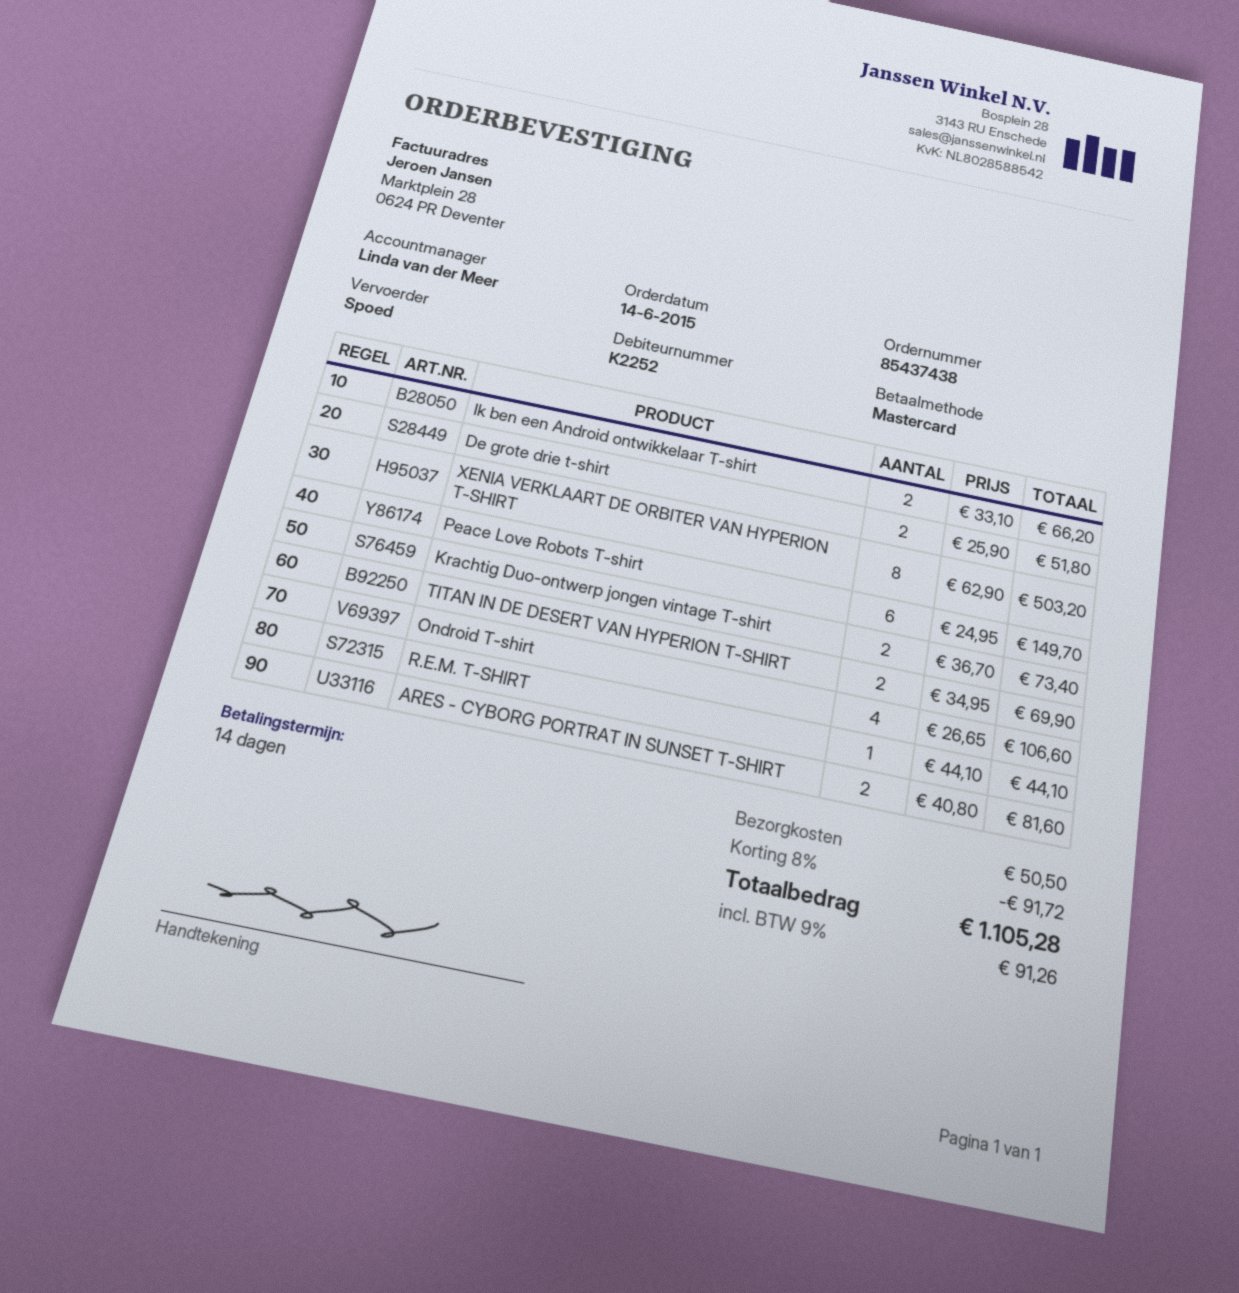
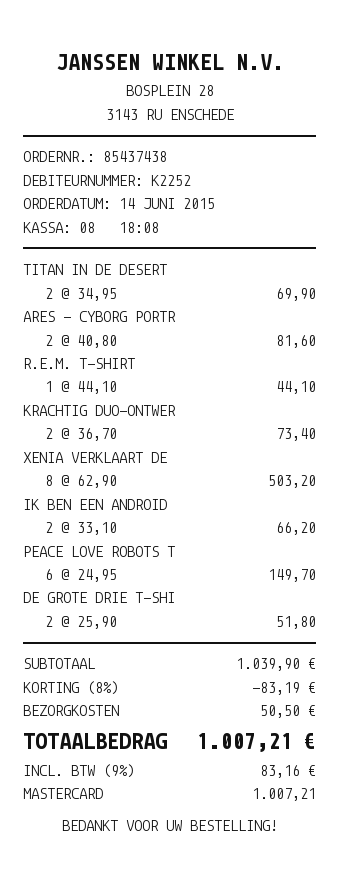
Ondroid T-shirt: 4 x 26.65 = 106.60 -> none
discount: 8% = 91.72 -> 8% = 83.19
tax: 9% = 91.26 -> 9% = 83.16
total: 1105.28 -> 1007.21

